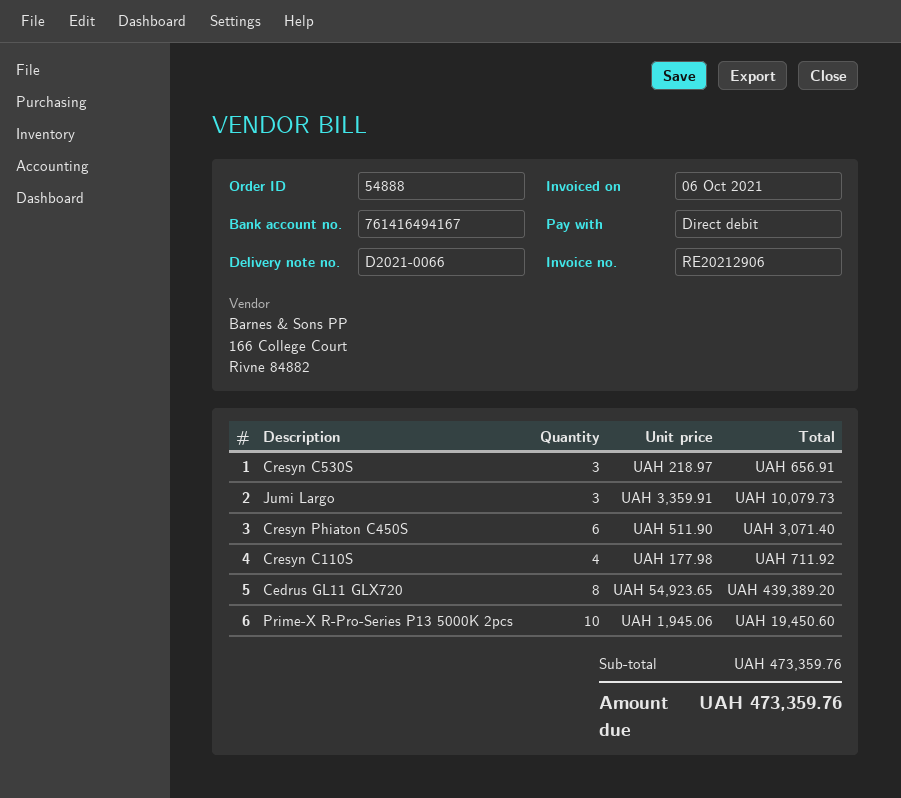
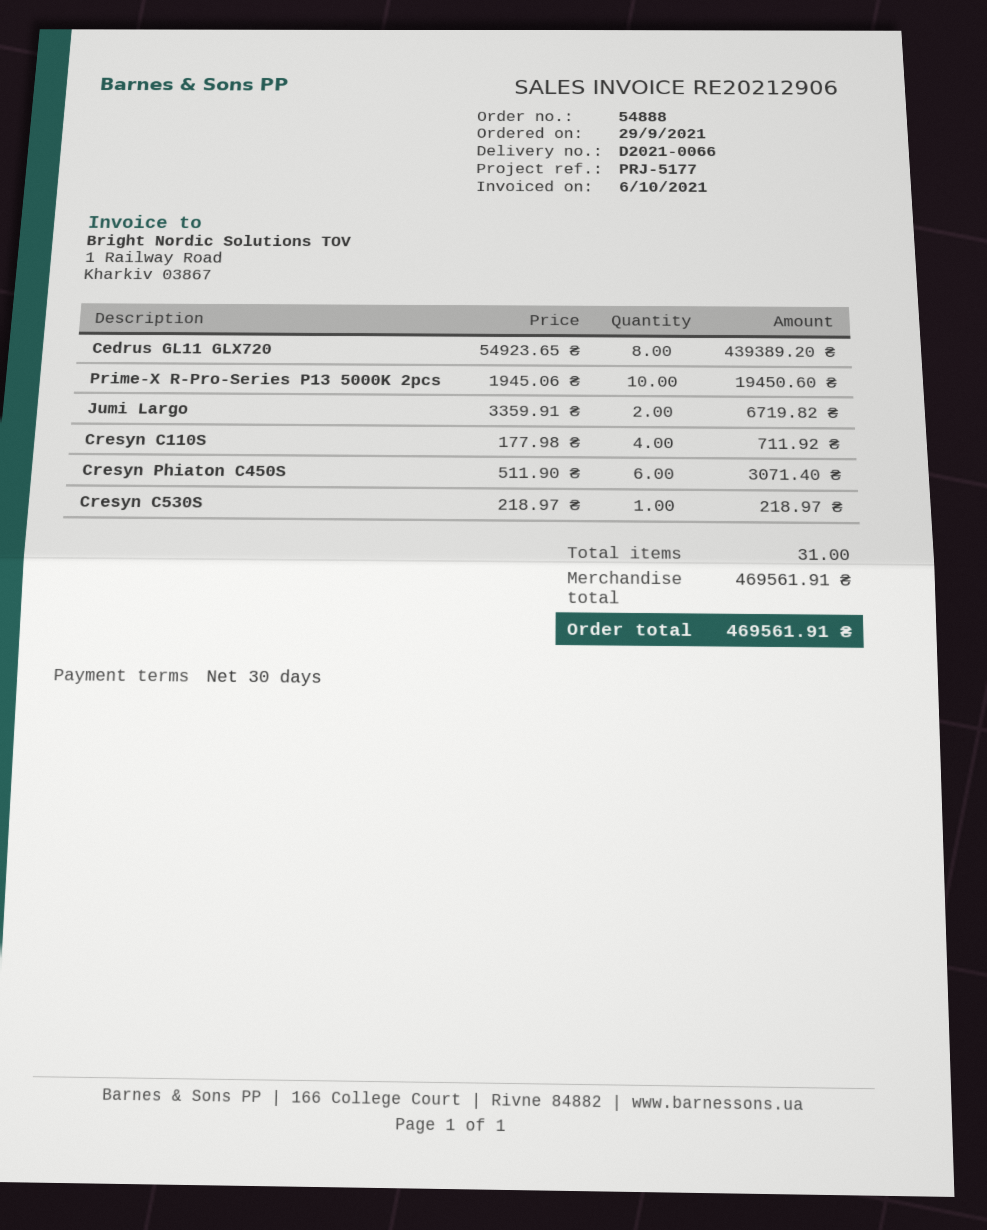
Cresyn C530S: 3 x 218.97 = 656.91 -> 1 x 218.97 = 218.97
Jumi Largo: 3 x 3359.91 = 10079.73 -> 2 x 3359.91 = 6719.82
subtotal: 473359.76 -> 469561.91
total: 473359.76 -> 469561.91

